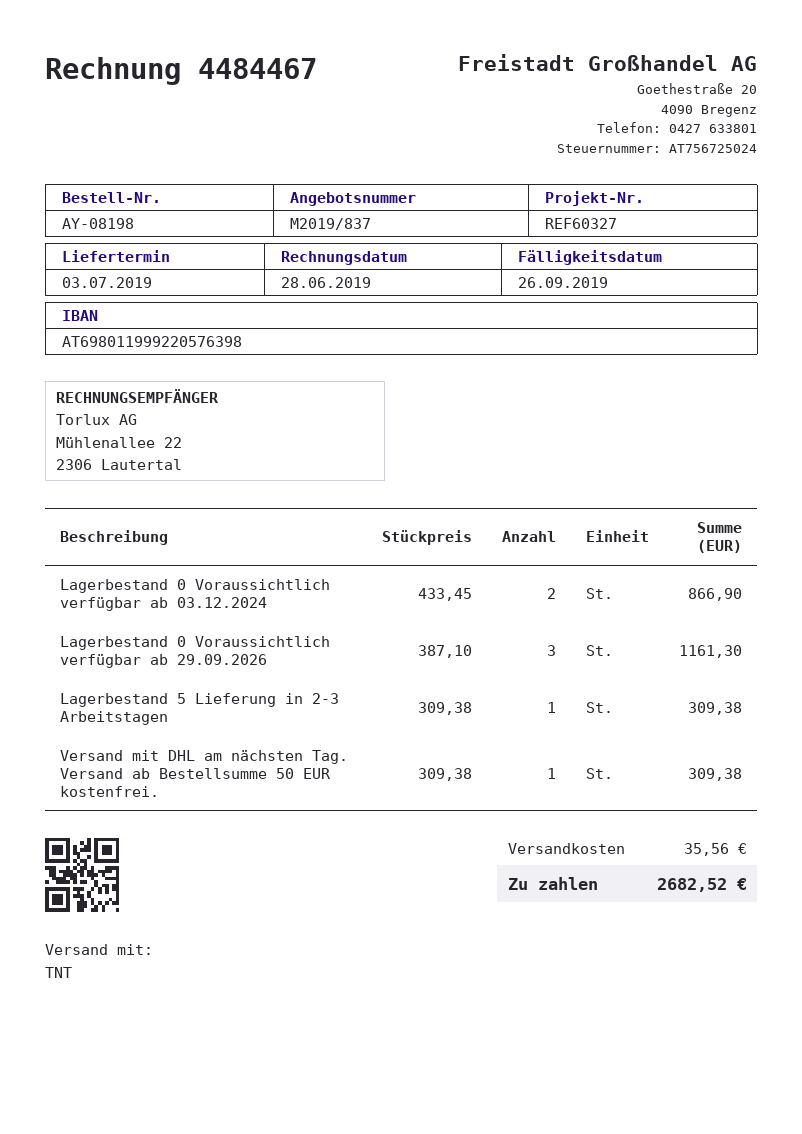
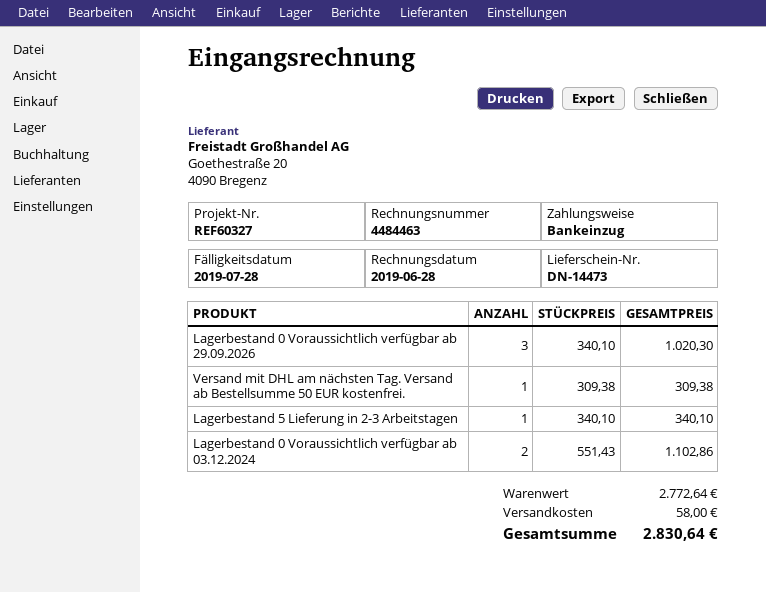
invoice number: 4484467 -> 4484463
due date: 2019-09-26 -> 2019-07-28
Lagerbestand 0 Voraussichtlich verfügbar ab 03.12.2024: 2 x 433.45 = 866.90 -> 2 x 551.43 = 1102.86
Lagerbestand 0 Voraussichtlich verfügbar ab 29.09.2026: 3 x 387.10 = 1161.30 -> 3 x 340.10 = 1020.30
Lagerbestand 5 Lieferung in 2-3 Arbeitstagen: 1 x 309.38 = 309.38 -> 1 x 340.10 = 340.10
shipping: 35.56 -> 58.00
total: 2682.52 -> 2830.64

